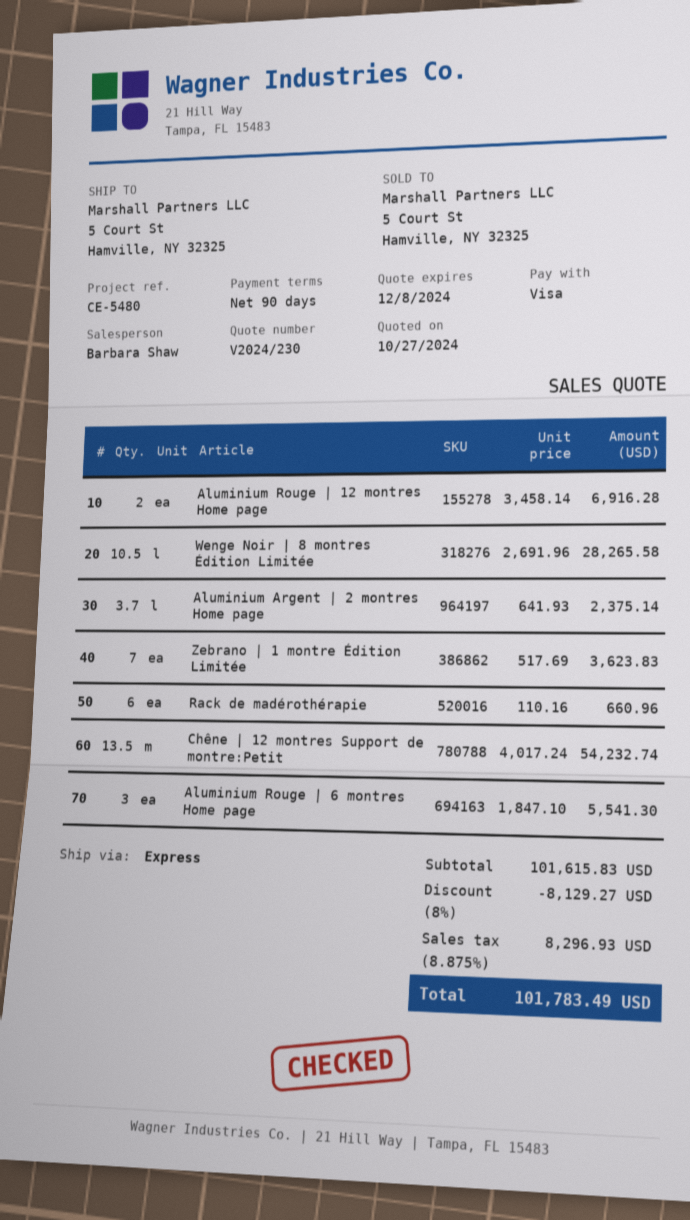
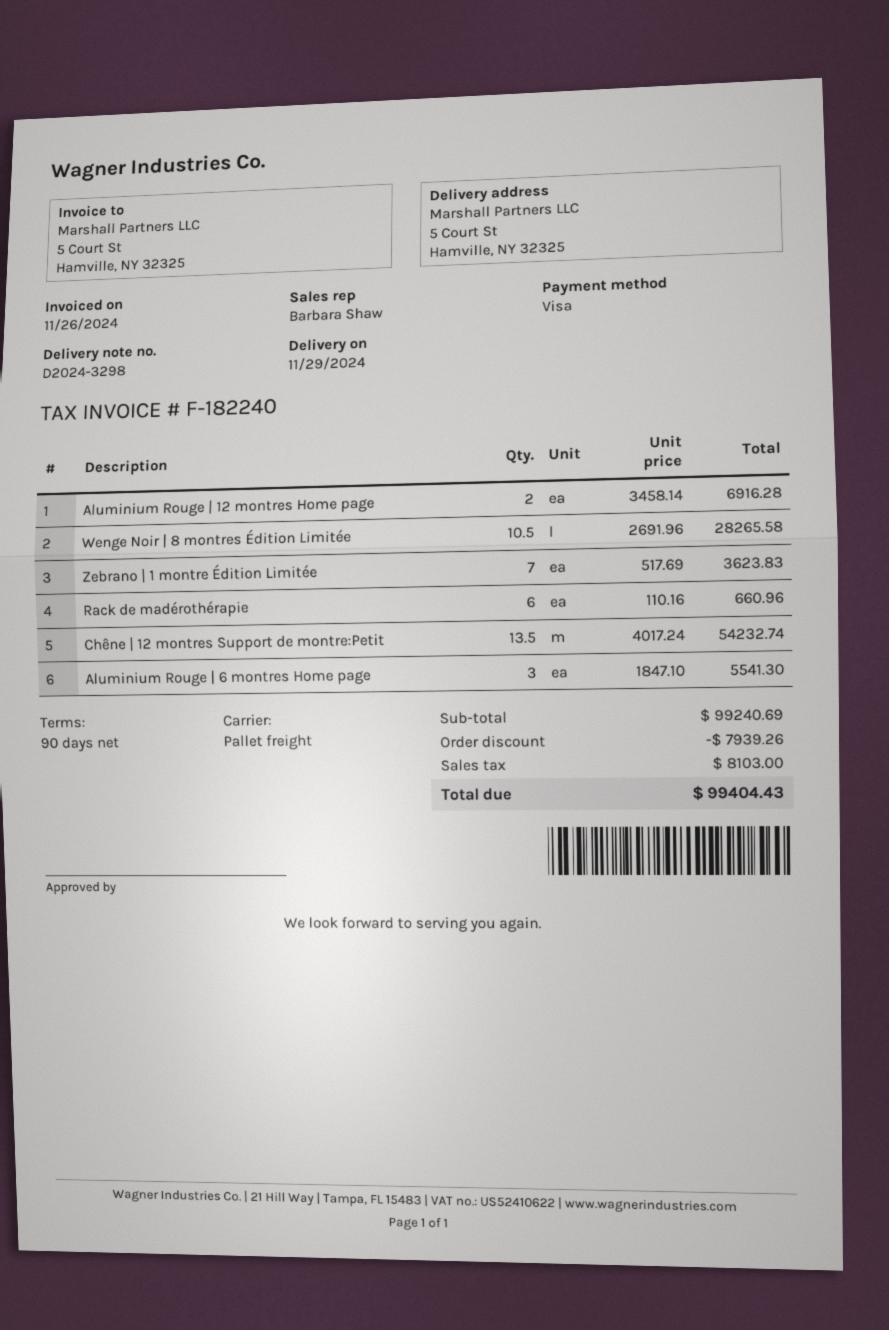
shipping method: express -> pallet freight
Aluminium Argent | 2 montres Home page: 3.7 x 641.93 = 2375.14 -> none
subtotal: 101615.83 -> 99240.69
discount: 8129.27 -> 7939.26
tax: 8296.93 -> 8103.00
total: 101783.49 -> 99404.43

